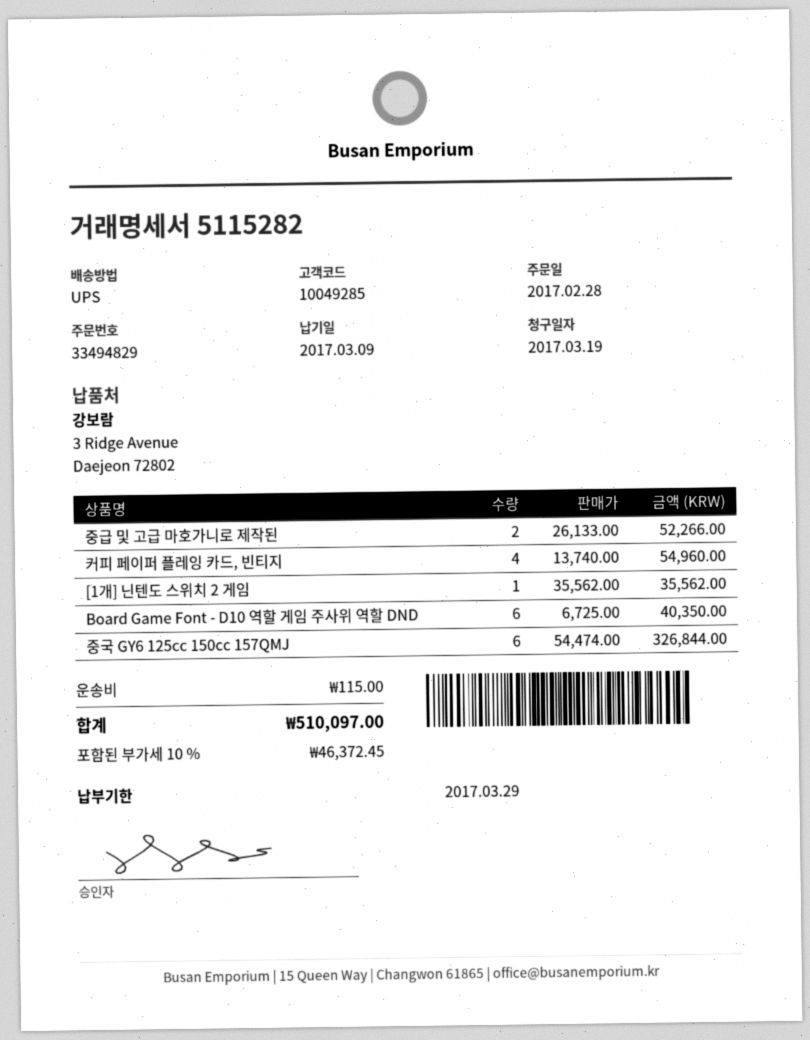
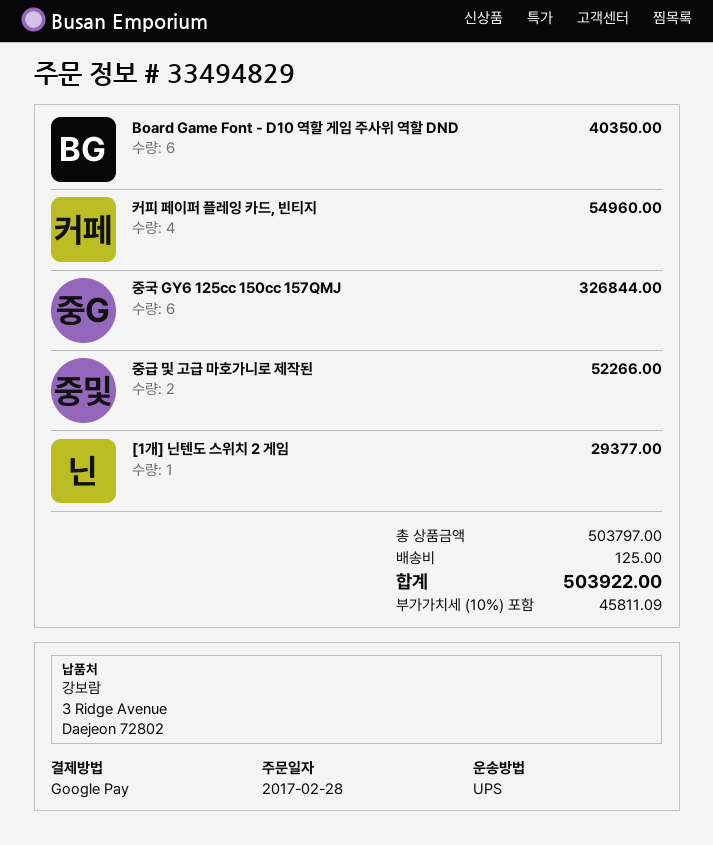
[1개] 닌텐도 스위치 2 게임: 1 for 35562.00 -> 1 for 29377.00
shipping: 115.00 -> 125.00
tax: 10% = 46372.45 -> 10% = 45811.09
total: 510097.00 -> 503922.00

